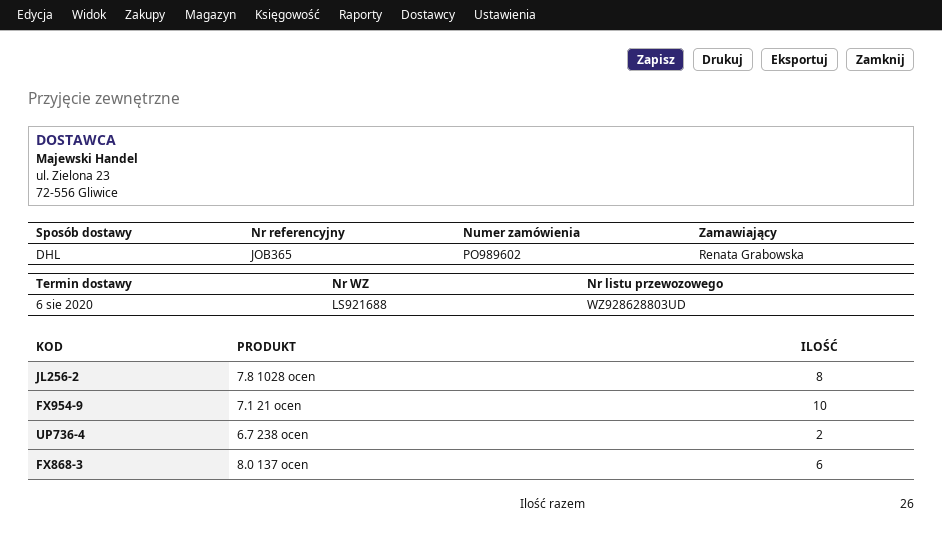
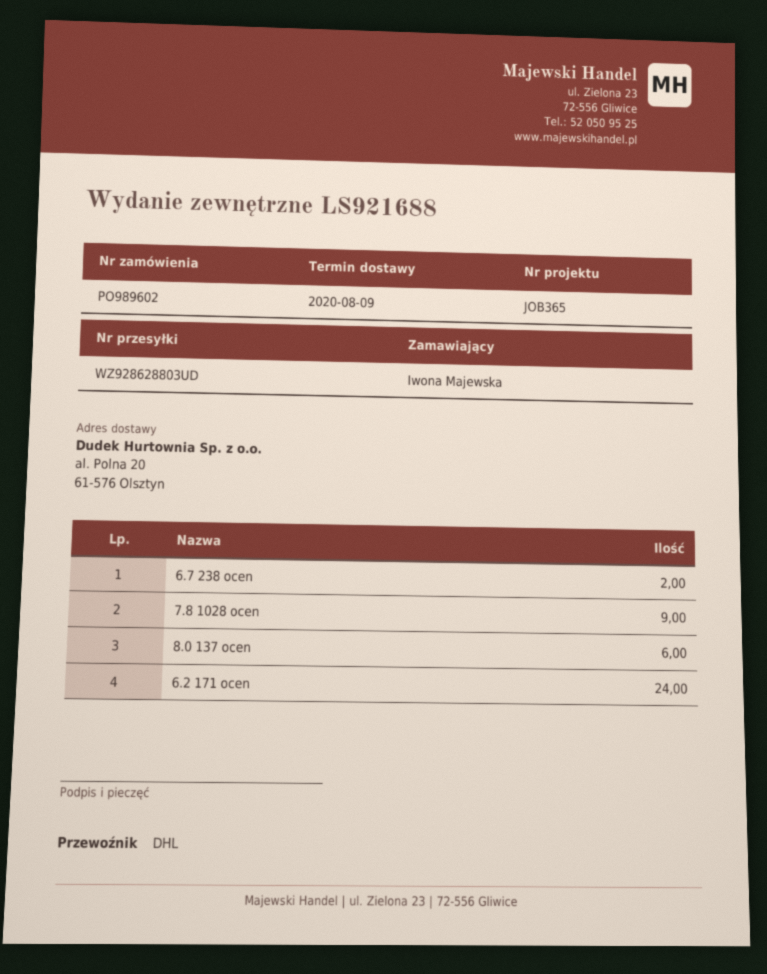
delivery date: 2020-08-06 -> 2020-08-09
ordered by: Renata Grabowska -> Iwona Majewska
7.8 1028 ocen: 8 -> 9
7.1 21 ocen: 10 -> none
6.2 171 ocen: none -> 24

